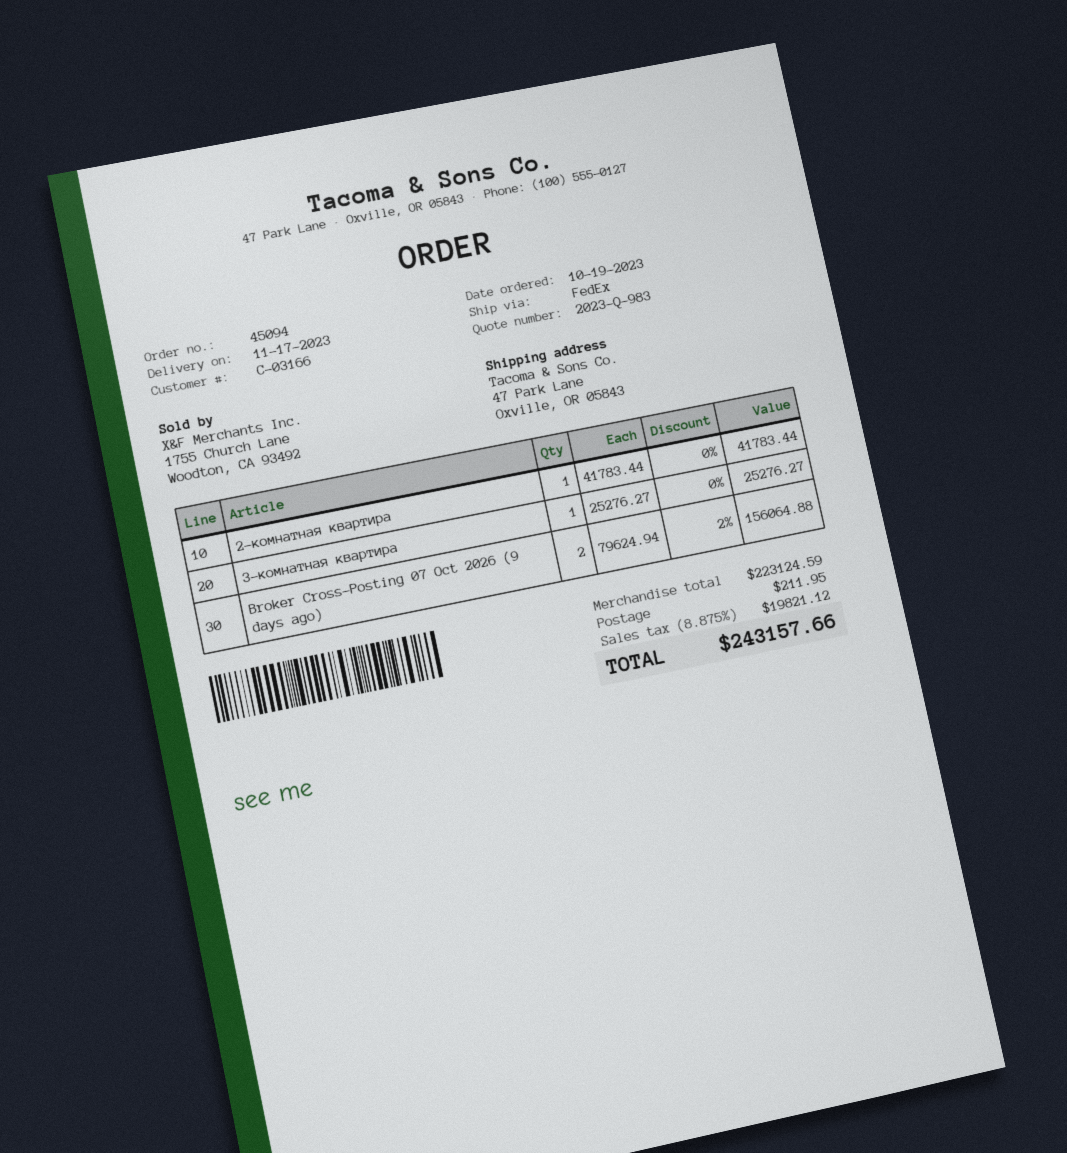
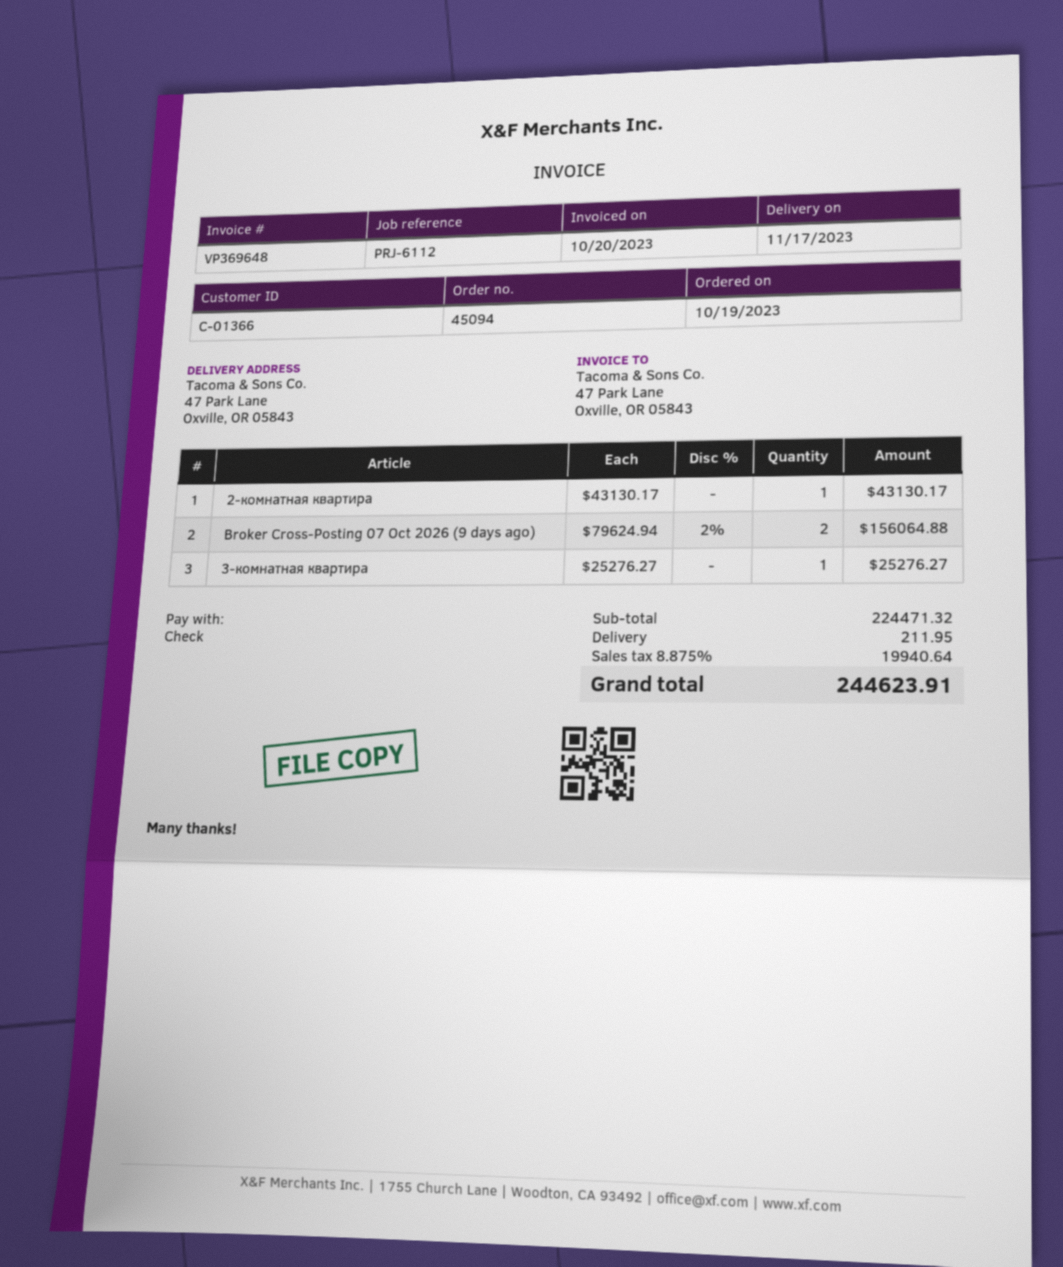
customer number: C-03166 -> C-01366
2-комнатная квартира: 1 x 41783.44 = 41783.44 -> 1 x 43130.17 = 43130.17
subtotal: 223124.59 -> 224471.32
tax: 8.875% = 19821.12 -> 8.875% = 19940.64
total: 243157.66 -> 244623.91

